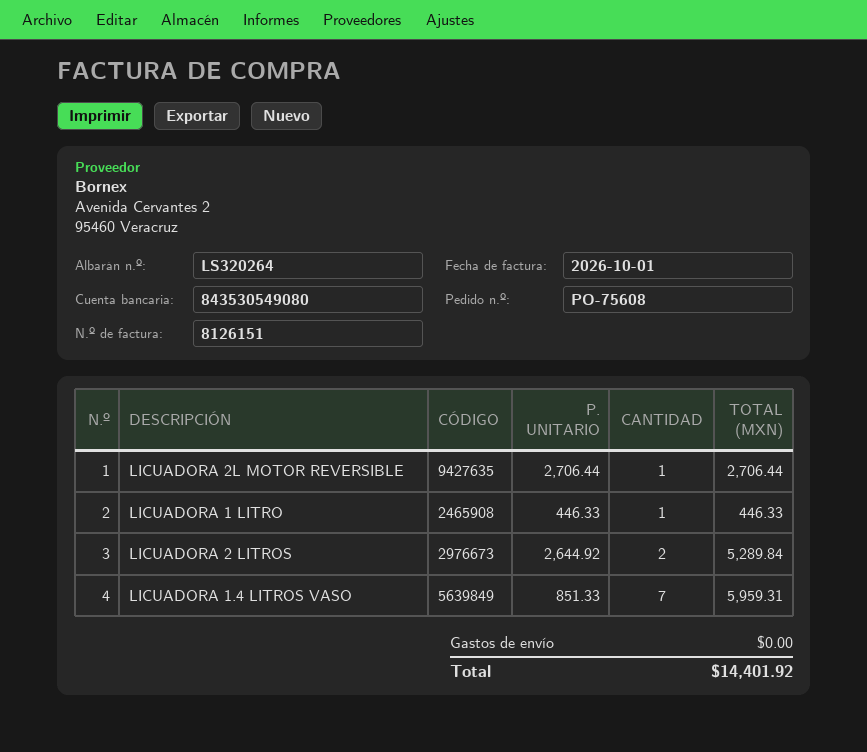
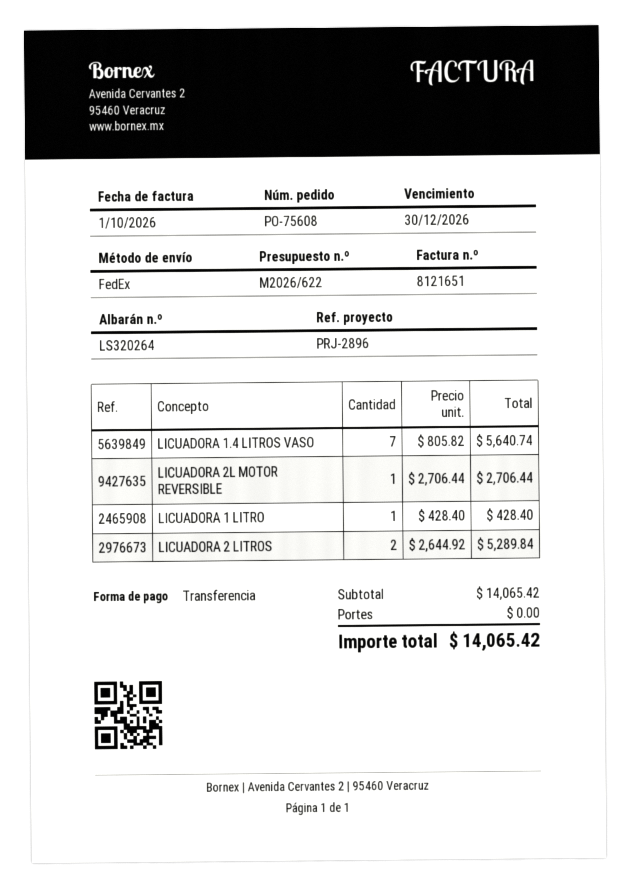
invoice number: 8126151 -> 8121651
LICUADORA 1 LITRO: 1 x 446.33 = 446.33 -> 1 x 428.40 = 428.40
LICUADORA 1.4 LITROS VASO: 7 x 851.33 = 5959.31 -> 7 x 805.82 = 5640.74
total: 14401.92 -> 14065.42

